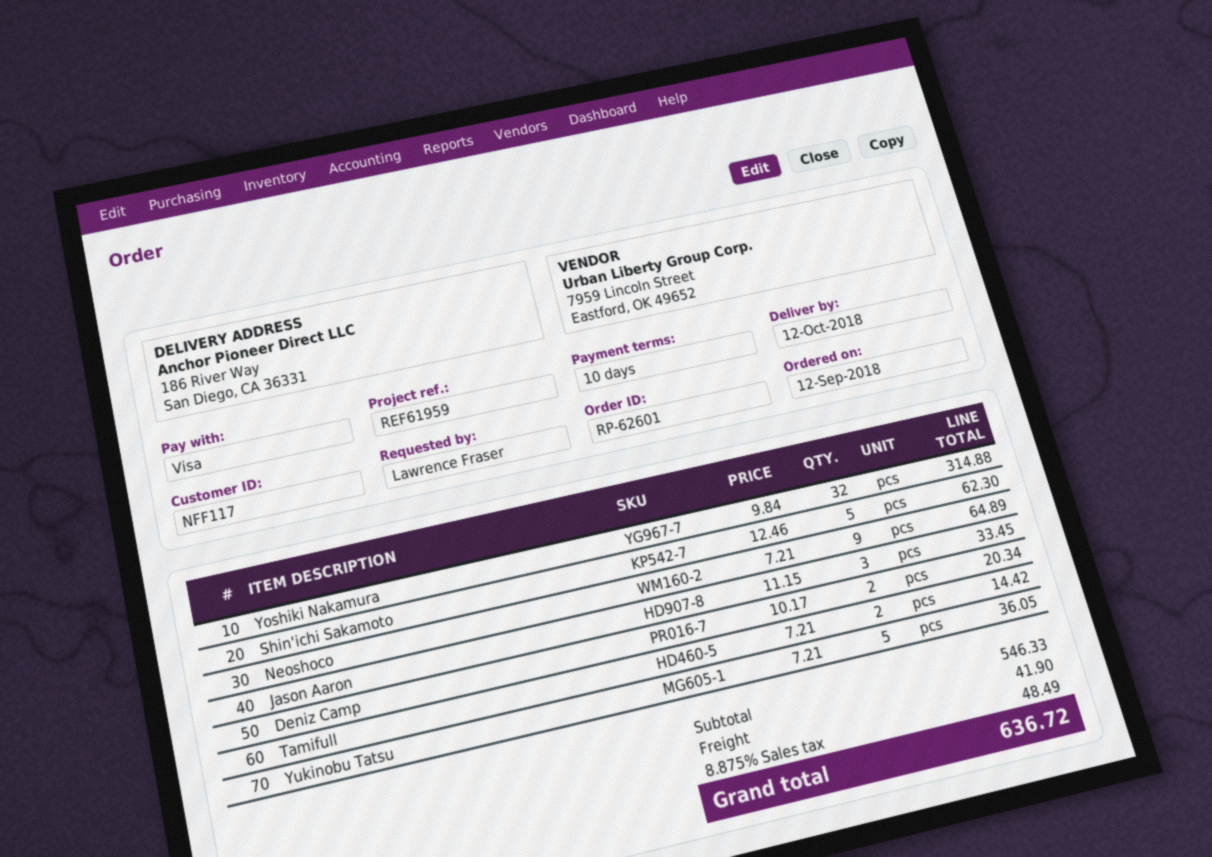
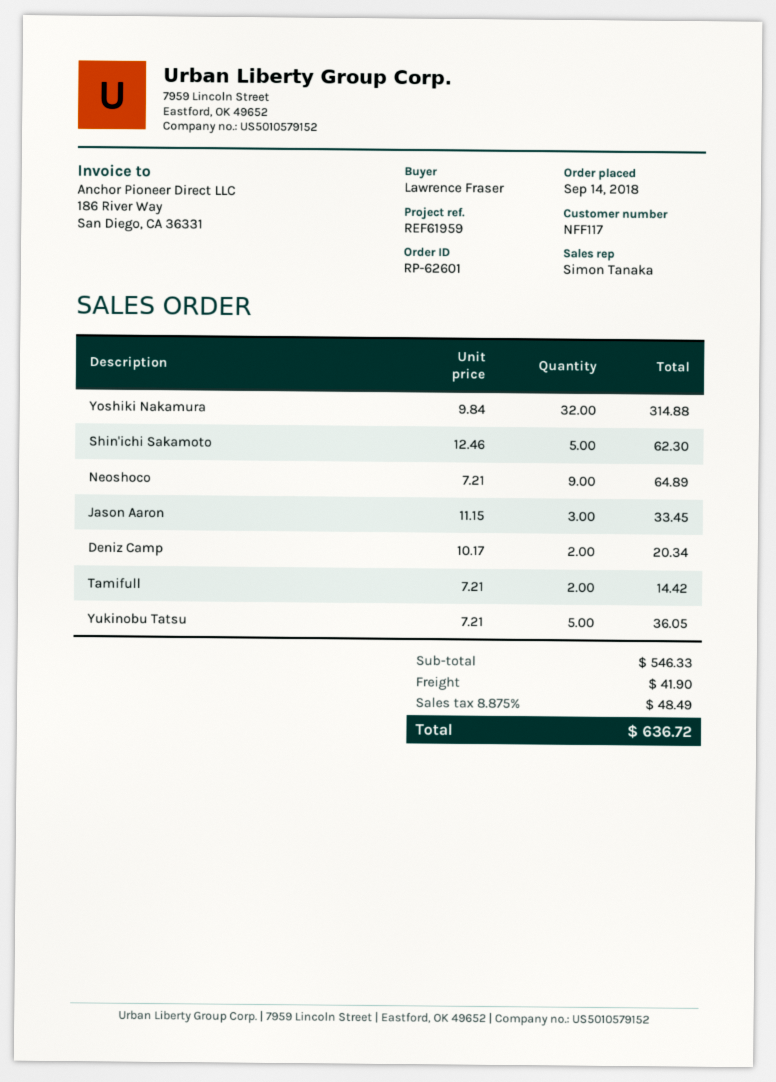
order date: 2018-09-12 -> 2018-09-14

